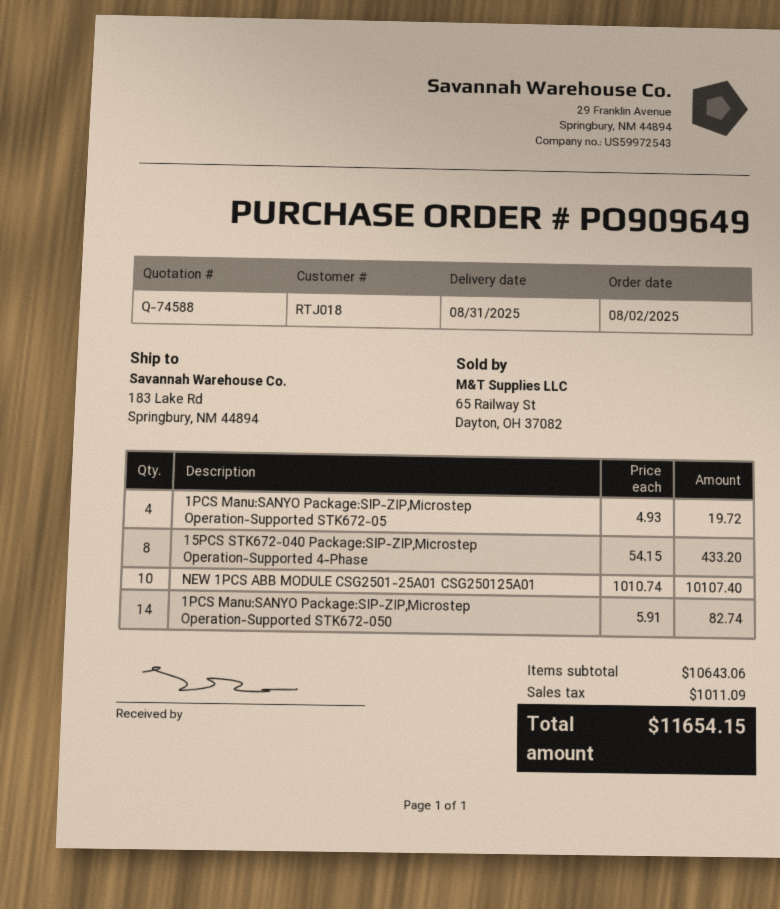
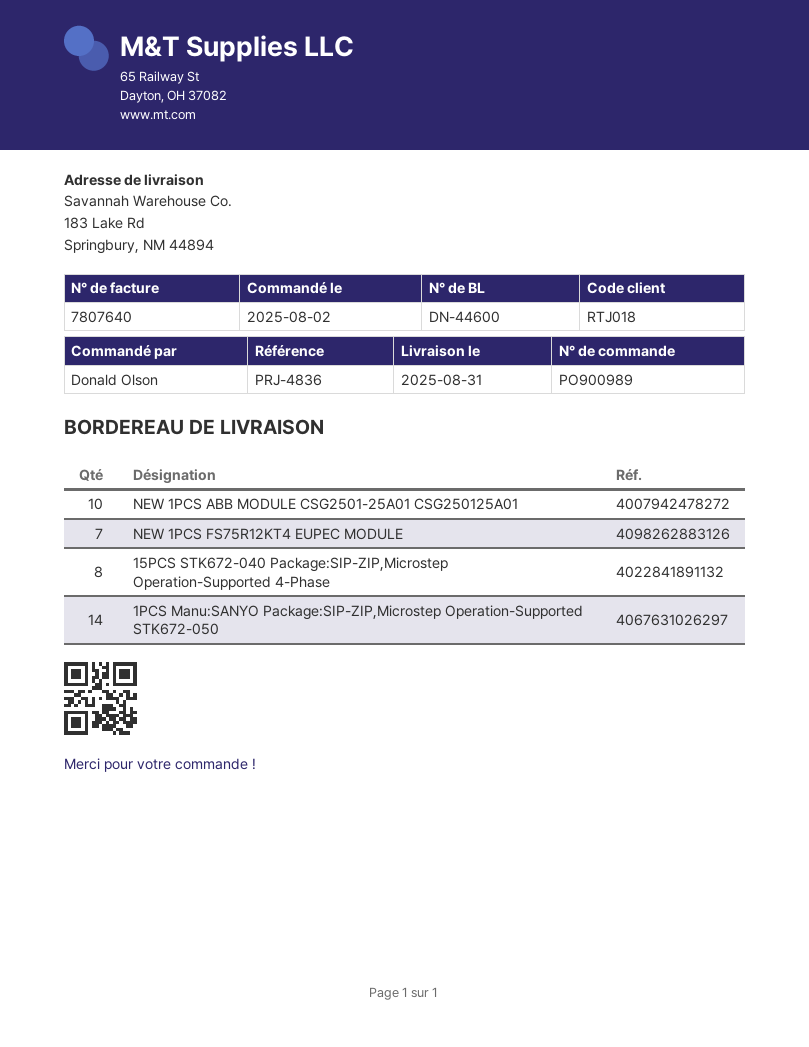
order number: PO909649 -> PO900989
1PCS Manu:SANYO Package:SIP-ZIP,Microstep Operation-Supported STK672-05: 4 -> none
NEW 1PCS FS75R12KT4 EUPEC MODULE: none -> 7

